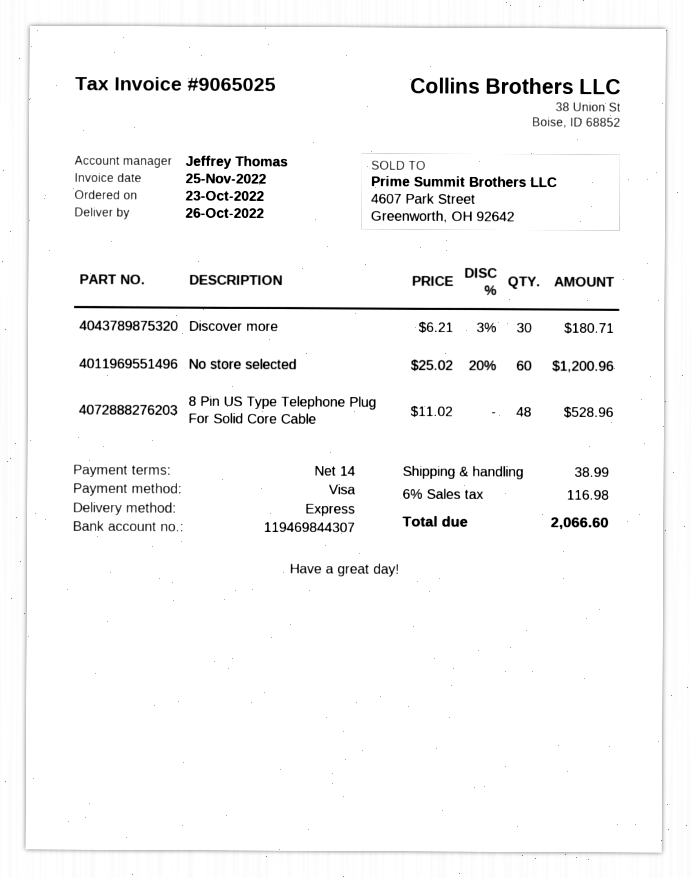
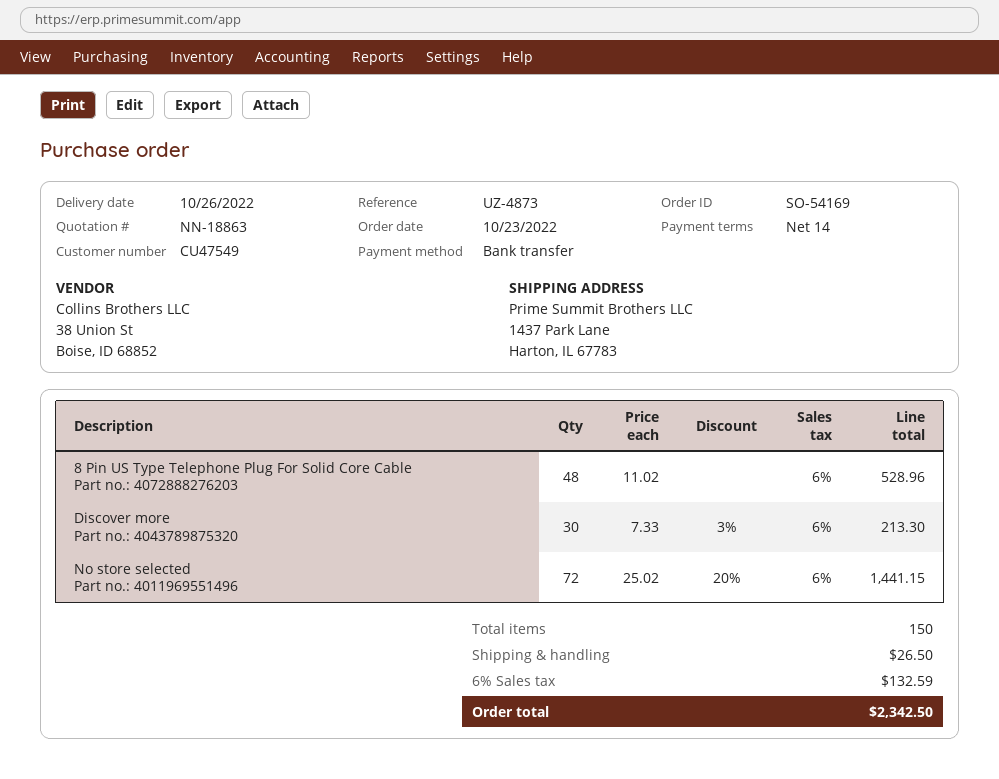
payment method: Visa -> bank transfer
Discover more: 30 x 6.21 - 3% = 180.71 -> 30 x 7.33 - 3% = 213.30
No store selected: 60 x 25.02 - 20% = 1200.96 -> 72 x 25.02 - 20% = 1441.15
shipping: 38.99 -> 26.50
tax: 6% = 116.98 -> 6% = 132.59
total: 2066.60 -> 2342.50

